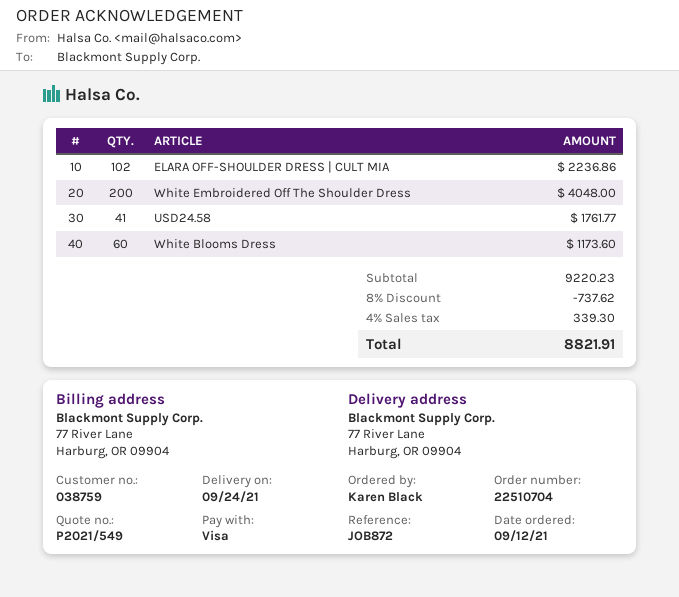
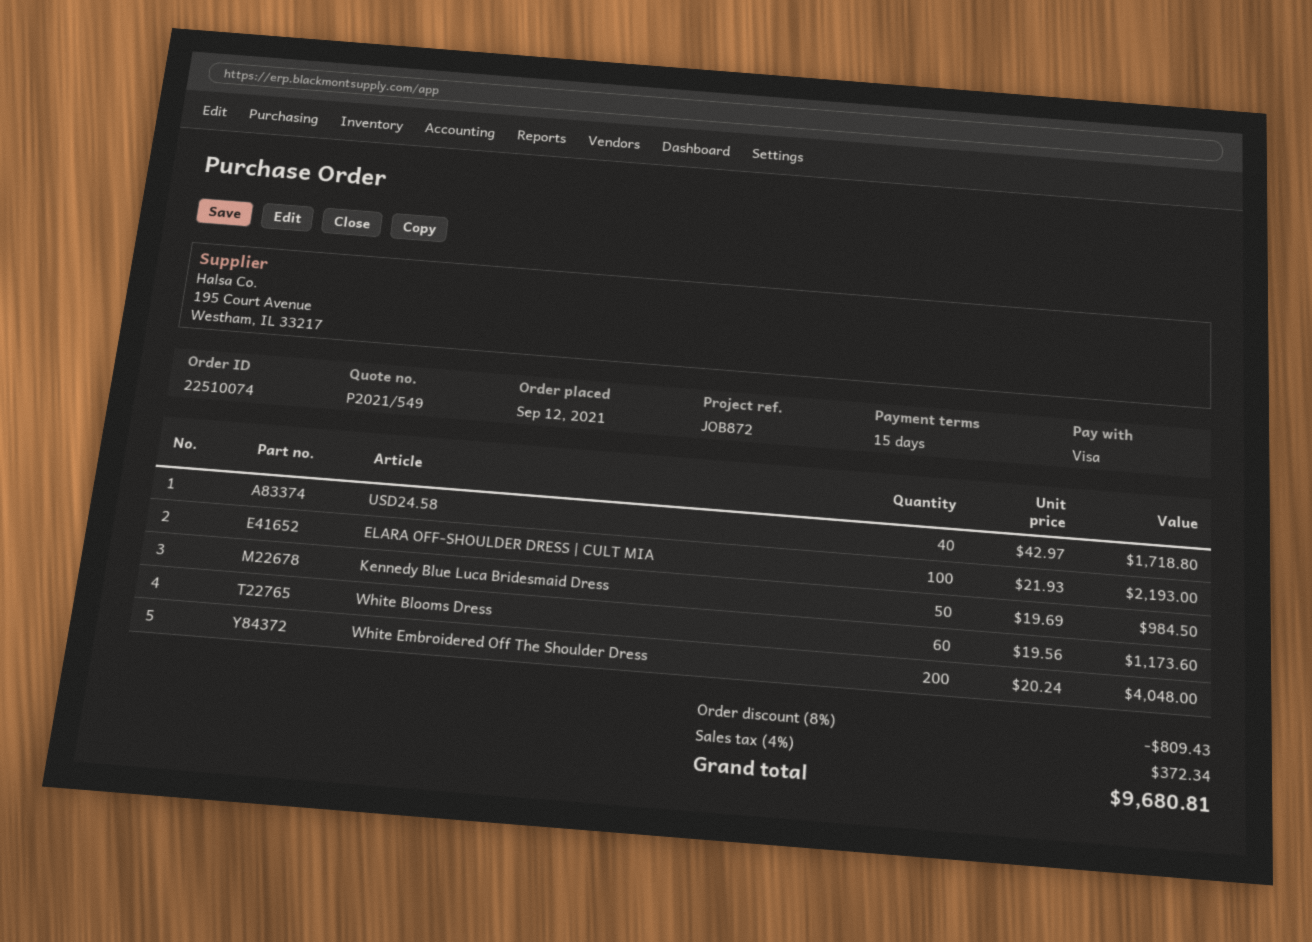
order number: 22510704 -> 22510074
ELARA OFF-SHOULDER DRESS | CULT MIA: 102 for 2236.86 -> 100 for 2193.00
USD24.58: 41 for 1761.77 -> 40 for 1718.80
Kennedy Blue Luca Bridesmaid Dress: none -> 50 for 984.50
discount: 8% = 737.62 -> 8% = 809.43
tax: 4% = 339.30 -> 4% = 372.34
total: 8821.91 -> 9680.81

